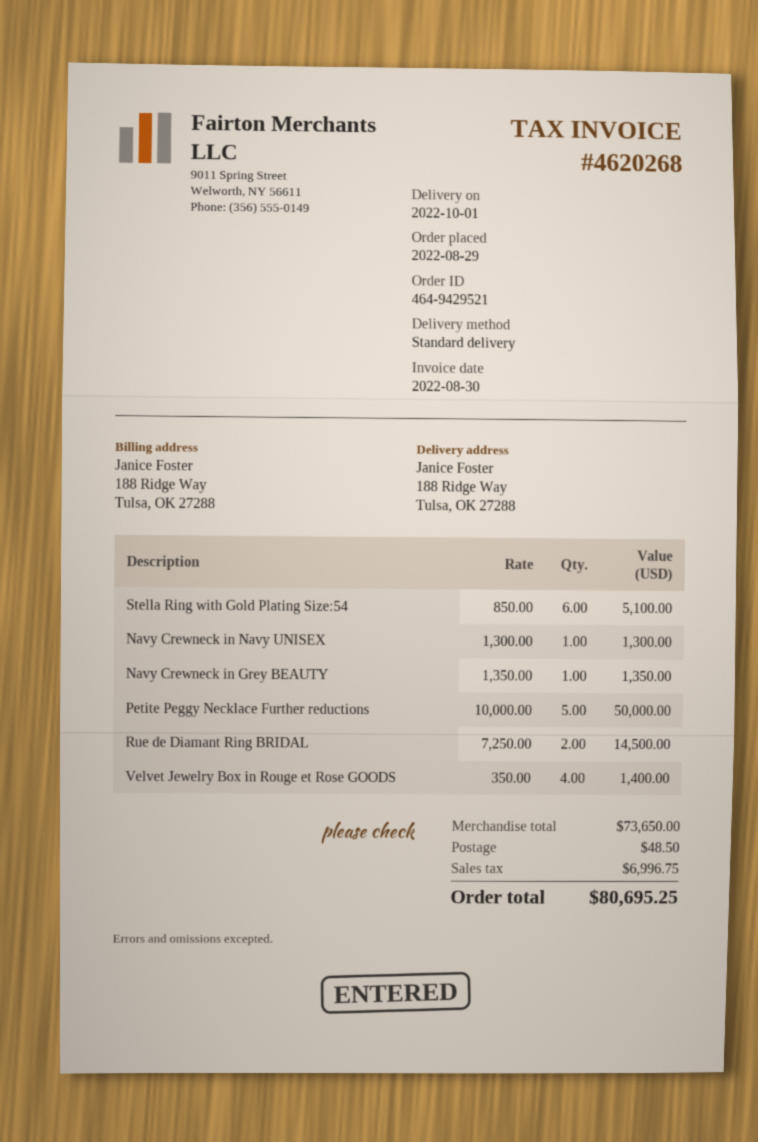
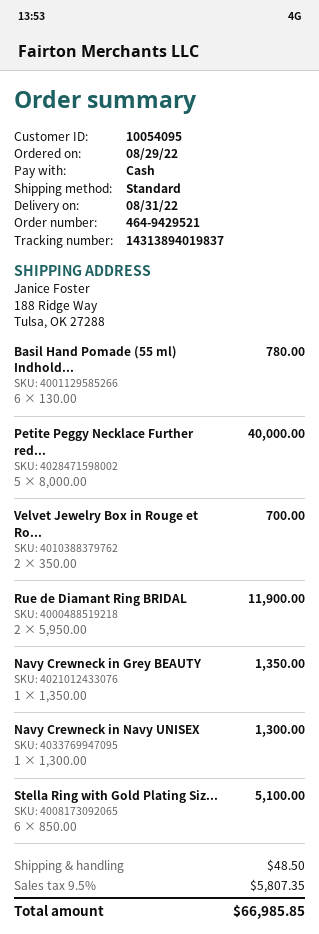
delivery date: 2022-10-01 -> 2022-08-31
Petite Peggy Necklace Further reductions: 5 x 10000.00 = 50000.00 -> 5 x 8000.00 = 40000.00
Rue de Diamant Ring BRIDAL: 2 x 7250.00 = 14500.00 -> 2 x 5950.00 = 11900.00
Velvet Jewelry Box in Rouge et Rose GOODS: 4 x 350.00 = 1400.00 -> 2 x 350.00 = 700.00
Basil Hand Pomade (55 ml) Indhold...: none -> 6 x 130.00 = 780.00
tax: 6996.75 -> 5807.35
total: 80695.25 -> 66985.85

